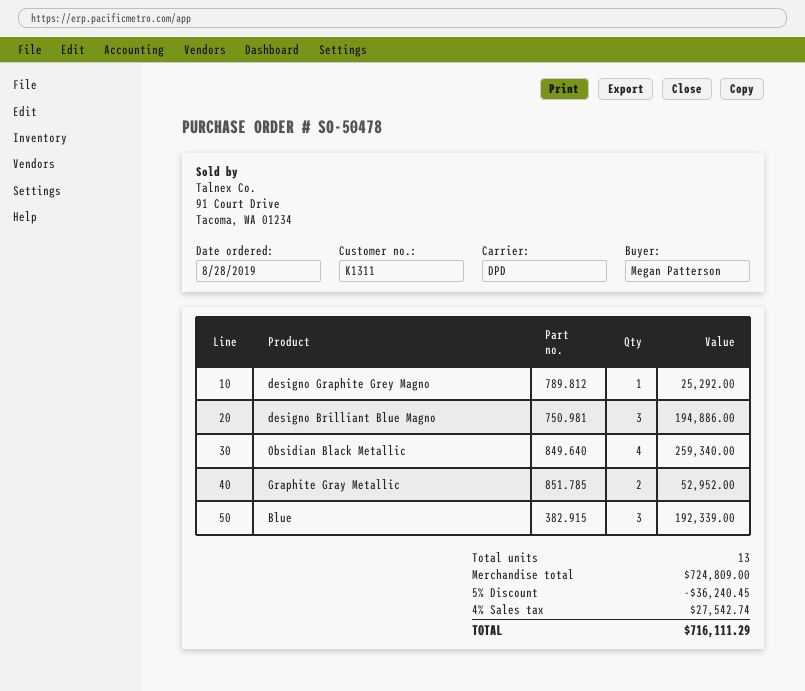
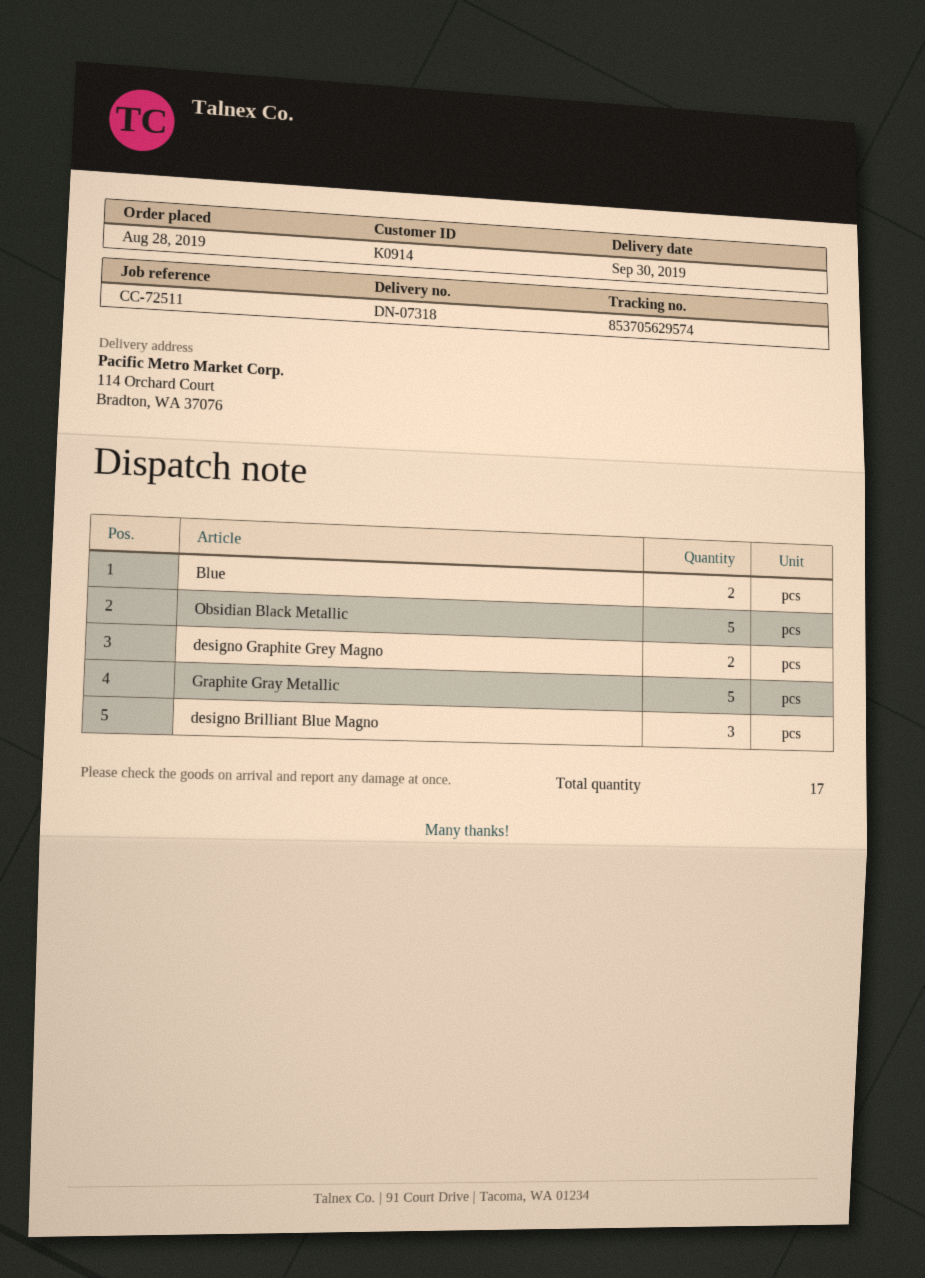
customer number: K1311 -> K0914
designo Graphite Grey Magno: 1 -> 2
Obsidian Black Metallic: 4 -> 5
Graphite Gray Metallic: 2 -> 5
Blue: 3 -> 2
total quantity: 13 -> 17

